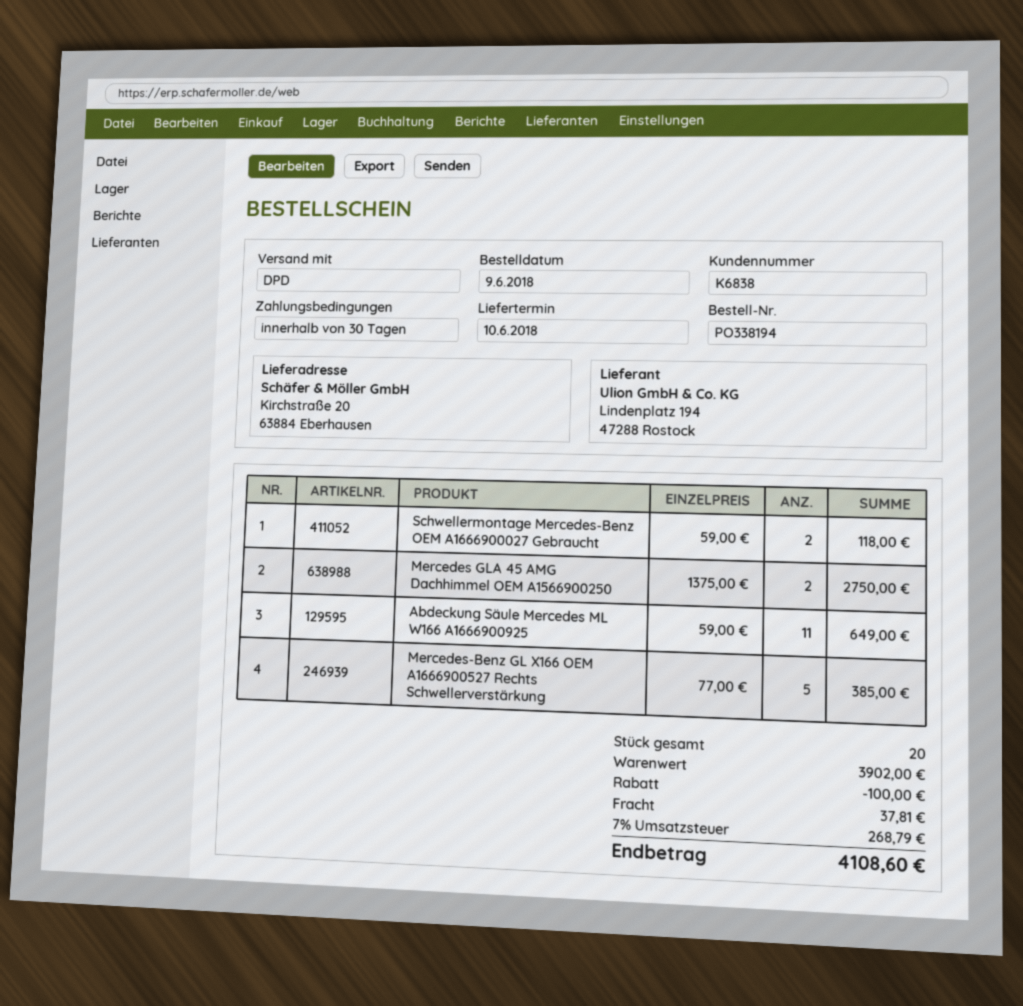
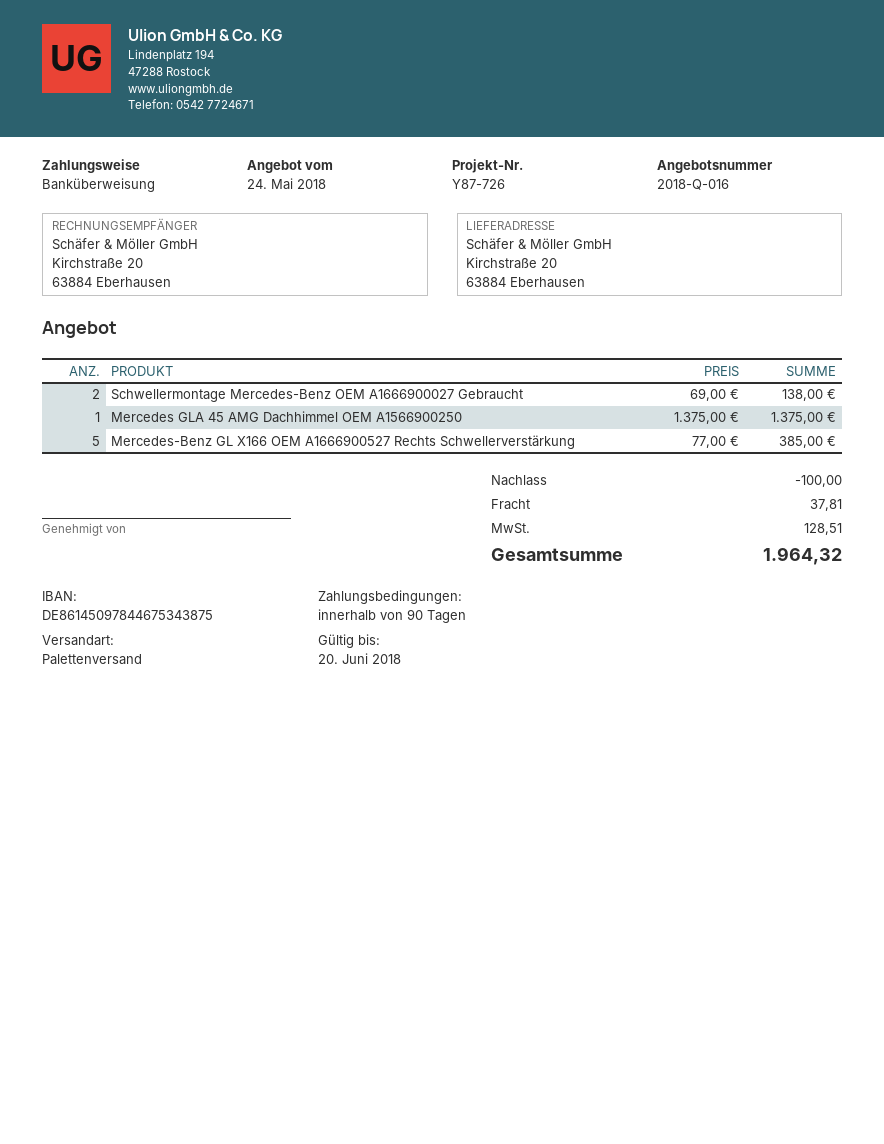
payment terms: 30 days -> 90 days
shipping method: DPD -> pallet freight
Schwellermontage Mercedes-Benz OEM A1666900027 Gebraucht: 2 x 59.00 = 118.00 -> 2 x 69.00 = 138.00
Mercedes GLA 45 AMG Dachhimmel OEM A1566900250: 2 x 1375.00 = 2750.00 -> 1 x 1375.00 = 1375.00
Abdeckung Säule Mercedes ML W166 A1666900925: 11 x 59.00 = 649.00 -> none
tax: 268.79 -> 128.51
total: 4108.60 -> 1964.32

